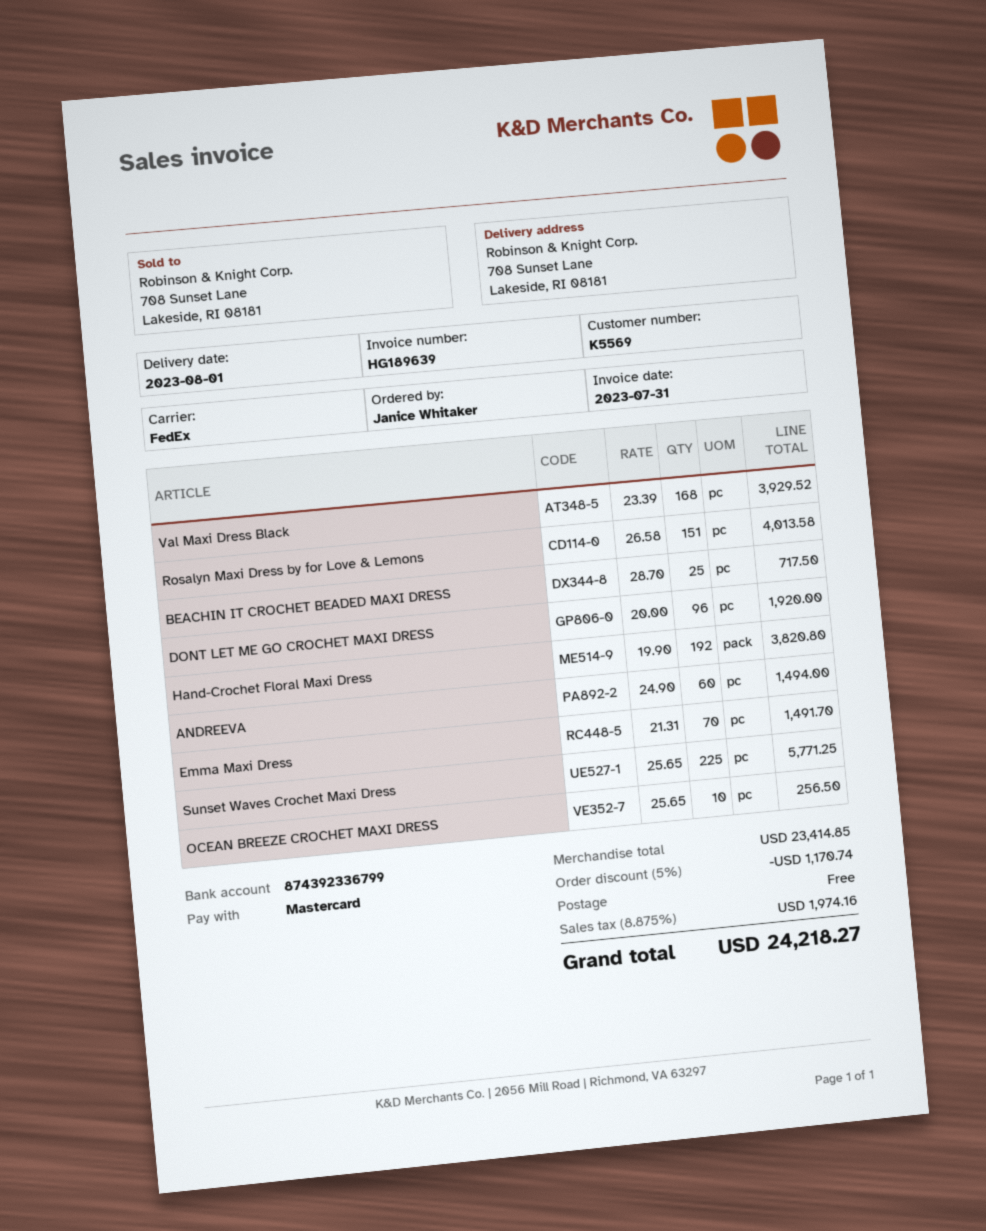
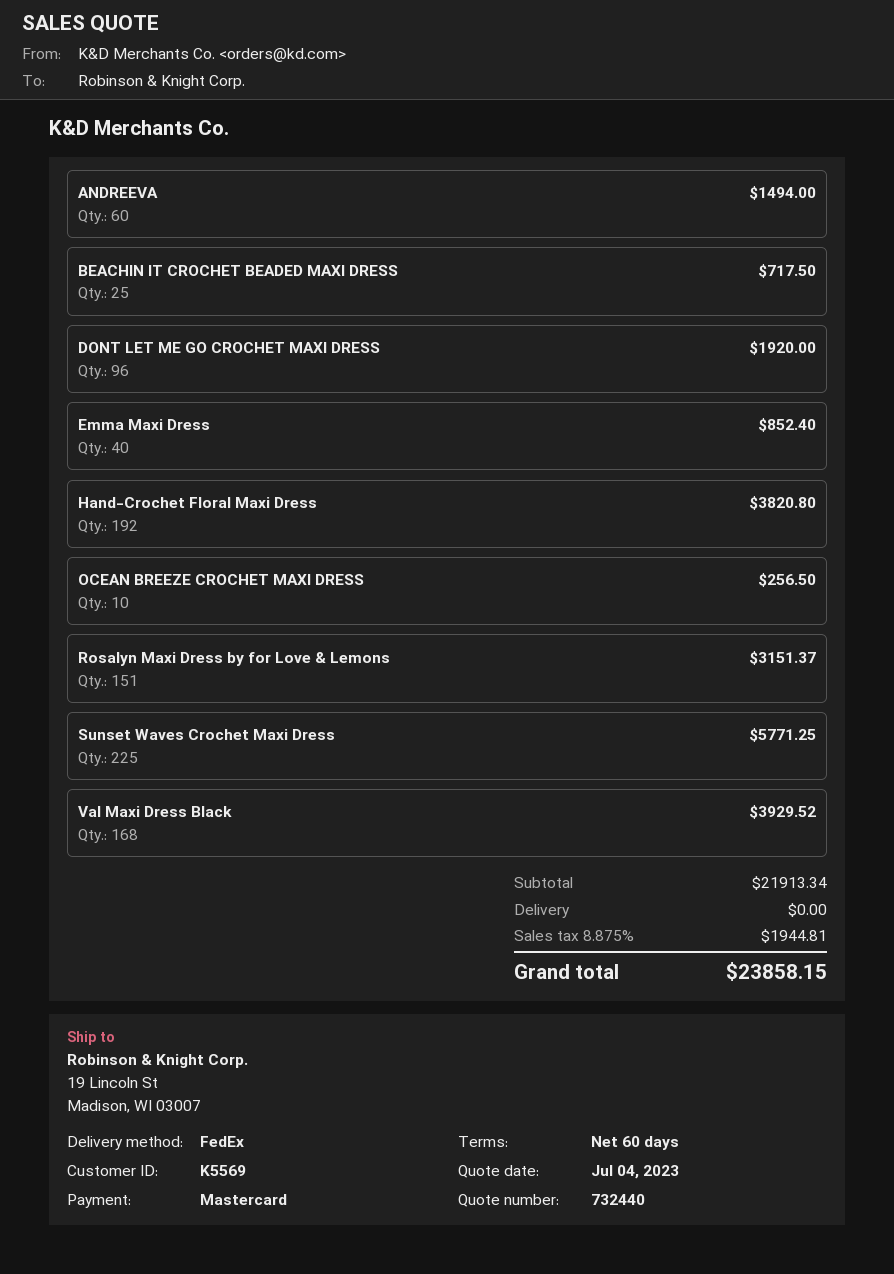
ship to: 708 Sunset Lane, Lakeside, RI 08181 -> 19 Lincoln St, Madison, WI 03007
Rosalyn Maxi Dress by for Love & Lemons: 151 for 4013.58 -> 151 for 3151.37
Emma Maxi Dress: 70 for 1491.70 -> 40 for 852.40
subtotal: 23414.85 -> 21913.34
discount: 5% = 1170.74 -> none
tax: 8.875% = 1974.16 -> 8.875% = 1944.81
total: 24218.27 -> 23858.15

